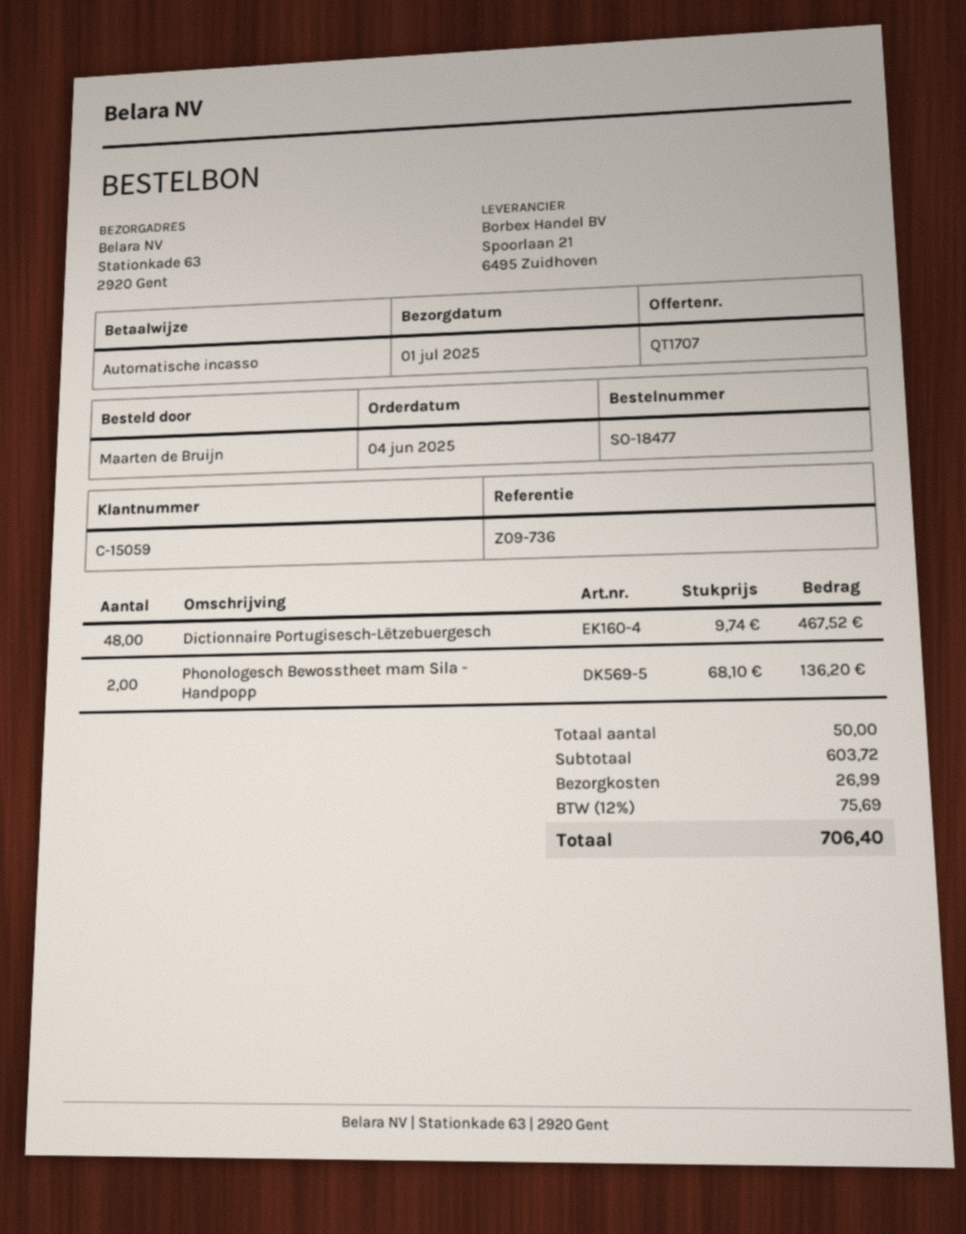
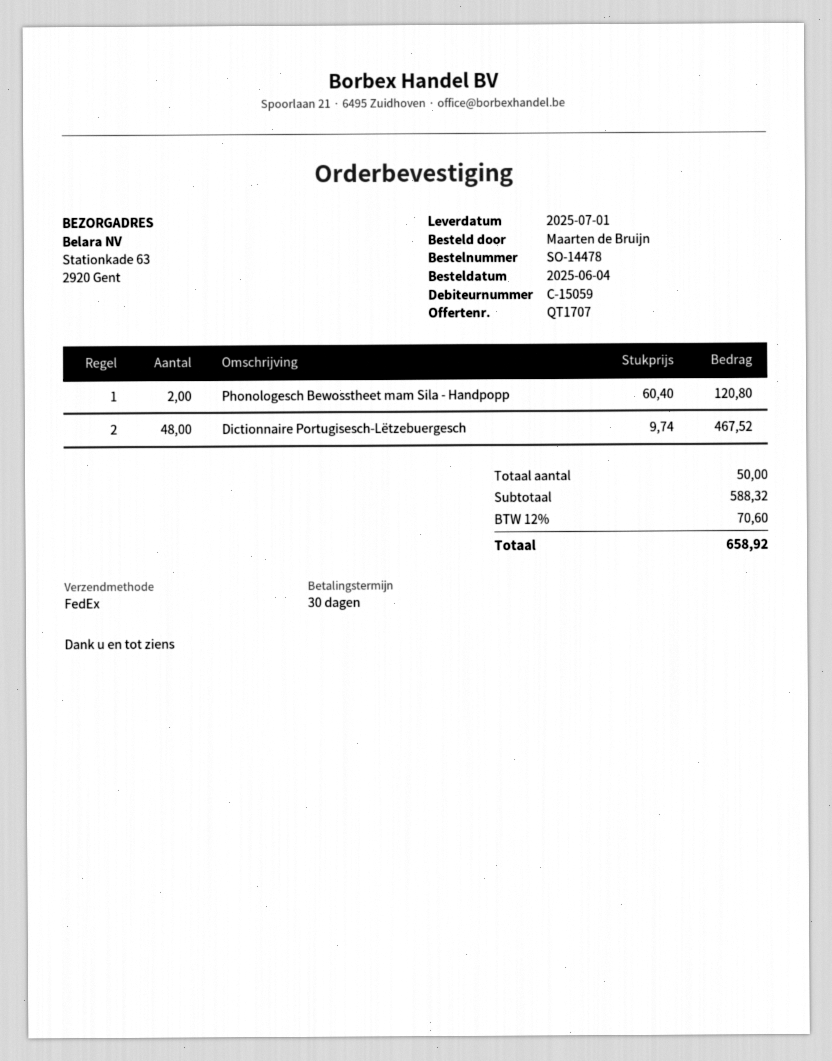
order number: SO-18477 -> SO-14478
Phonologesch Bewosstheet mam Sila - Handpopp: 2 x 68.10 = 136.20 -> 2 x 60.40 = 120.80
subtotal: 603.72 -> 588.32
shipping: 26.99 -> none
tax: 12% = 75.69 -> 12% = 70.60
total: 706.40 -> 658.92

